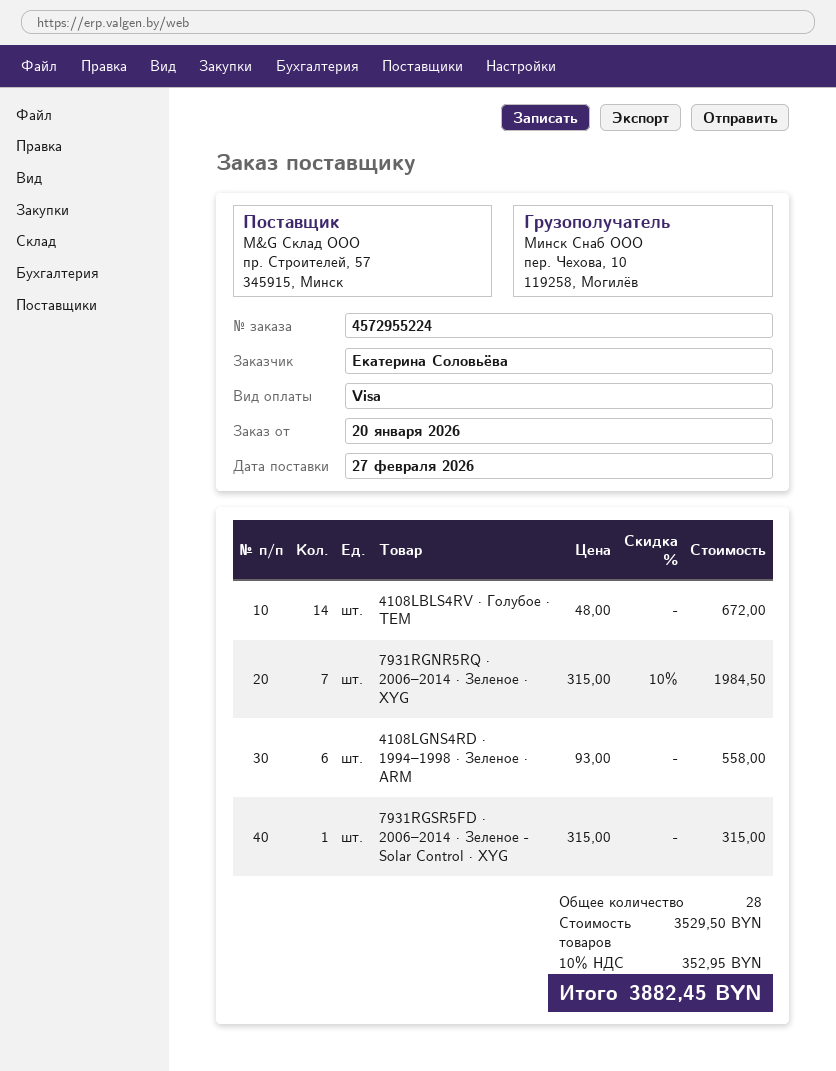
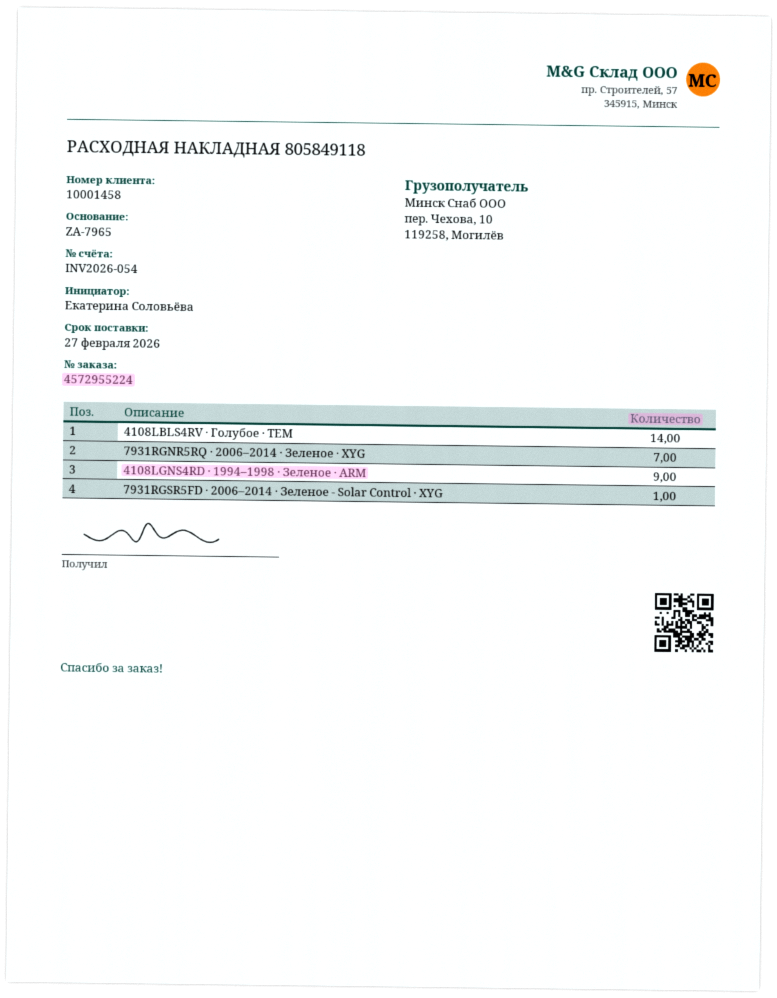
4108LGNS4RD · 1994–1998 · Зеленое · ARM: 6 -> 9

